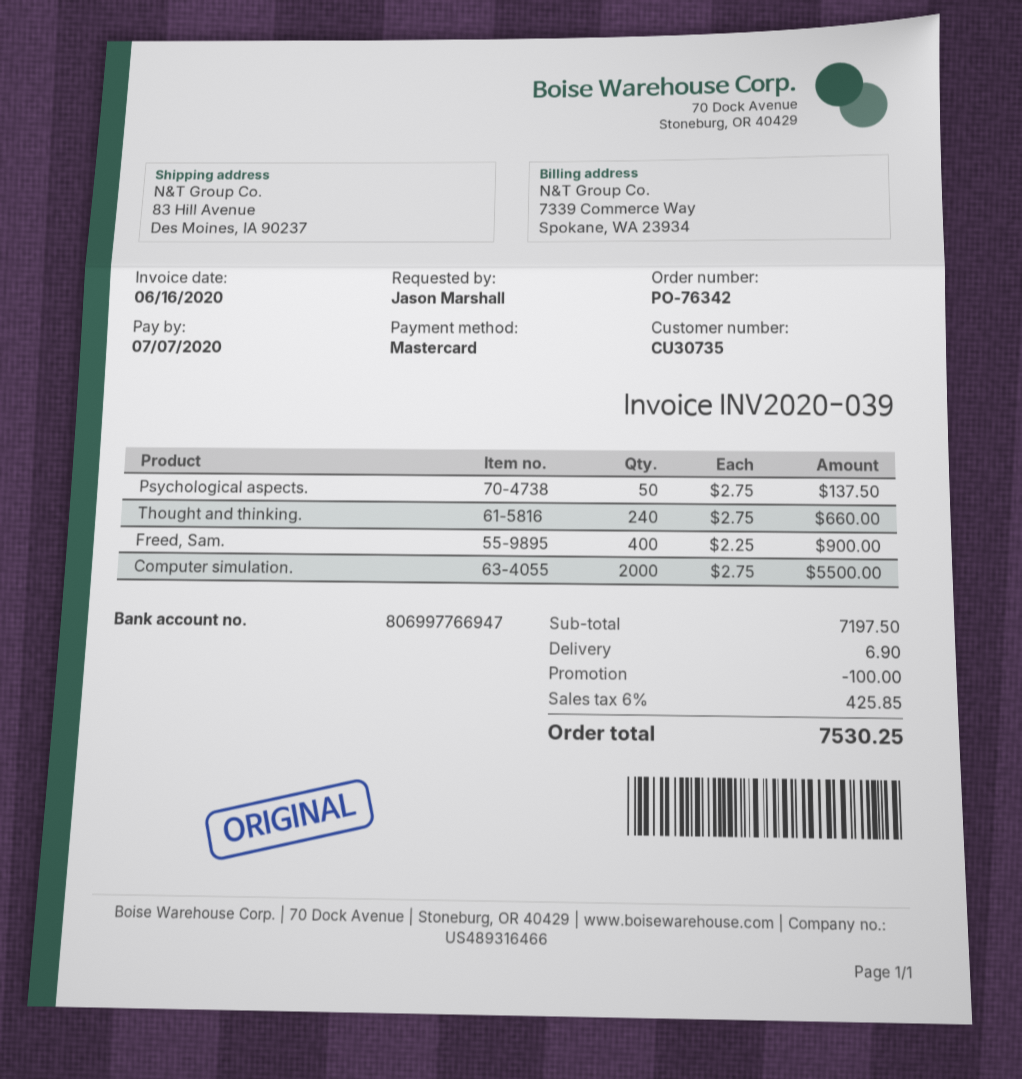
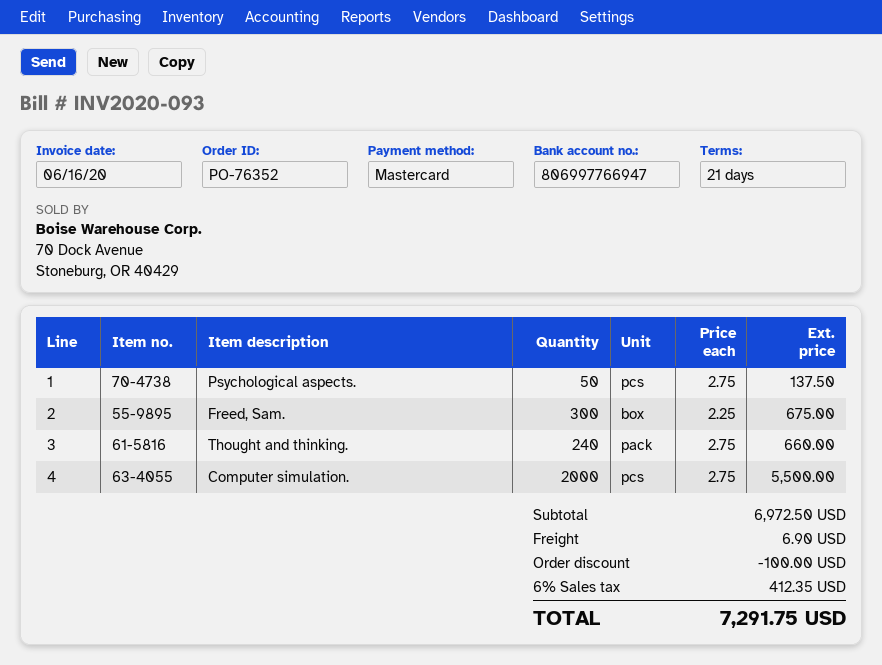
order number: PO-76342 -> PO-76352
invoice number: INV2020-039 -> INV2020-093
Freed, Sam.: 400 x 2.25 = 900.00 -> 300 x 2.25 = 675.00
subtotal: 7197.50 -> 6972.50
tax: 6% = 425.85 -> 6% = 412.35
total: 7530.25 -> 7291.75

